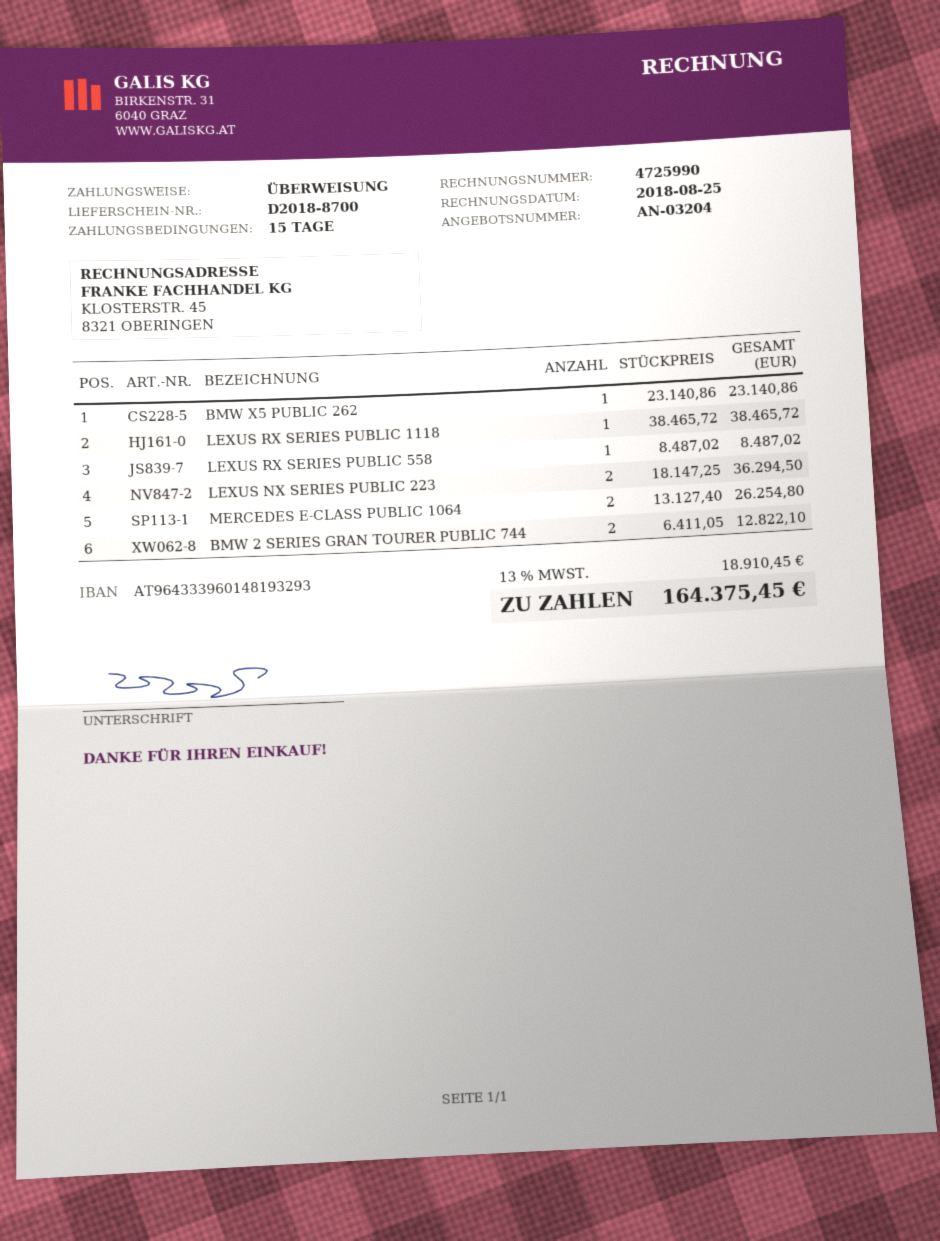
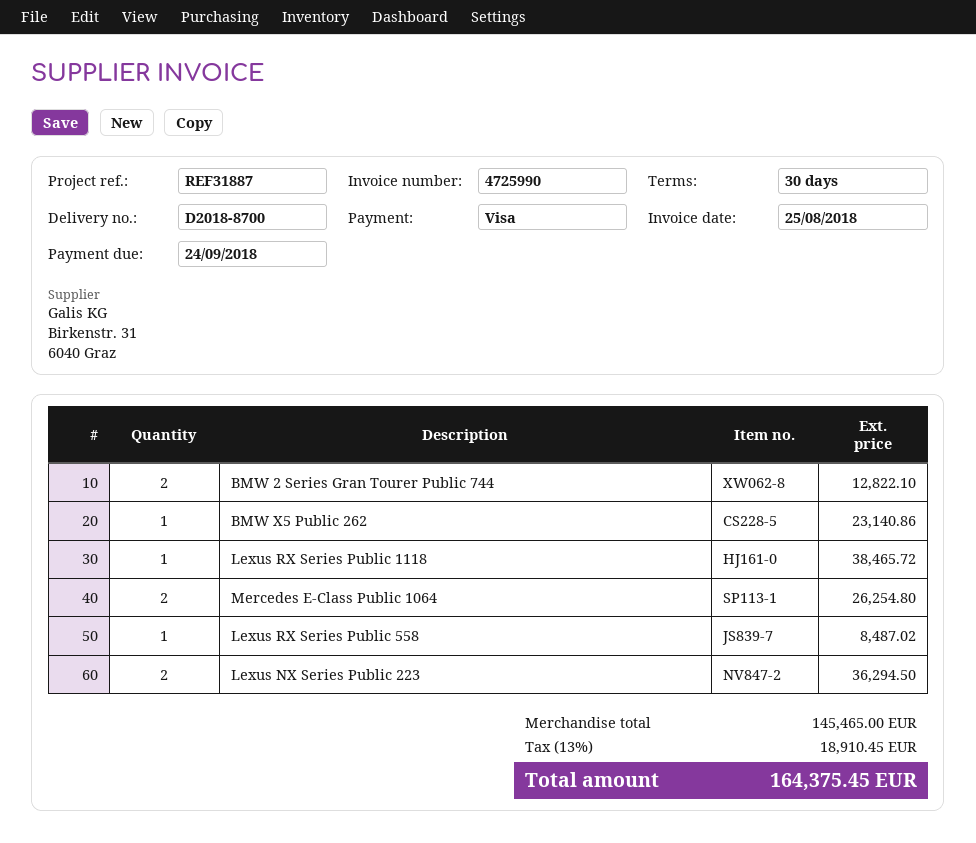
payment terms: 15 days -> 30 days
payment method: bank transfer -> Visa

